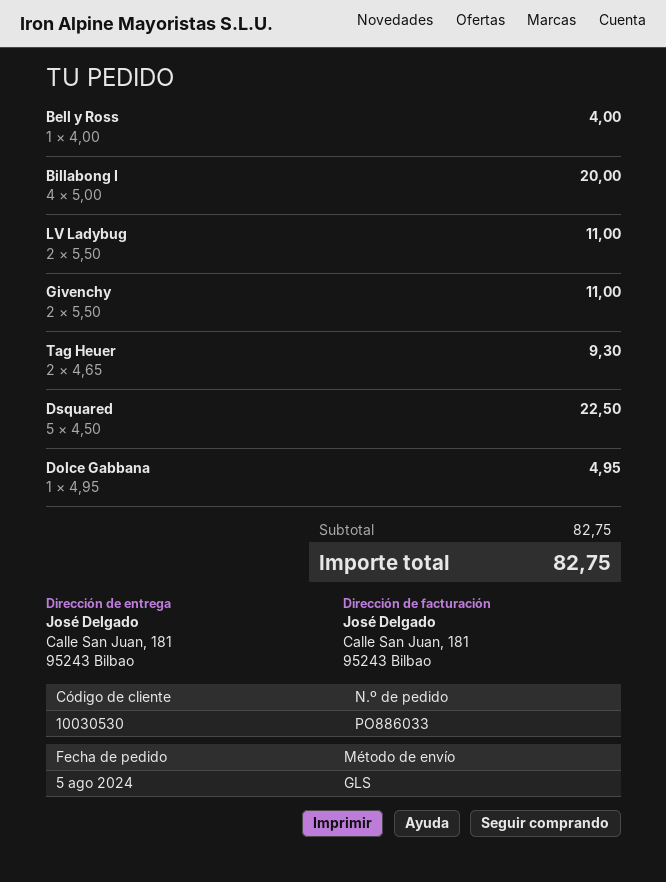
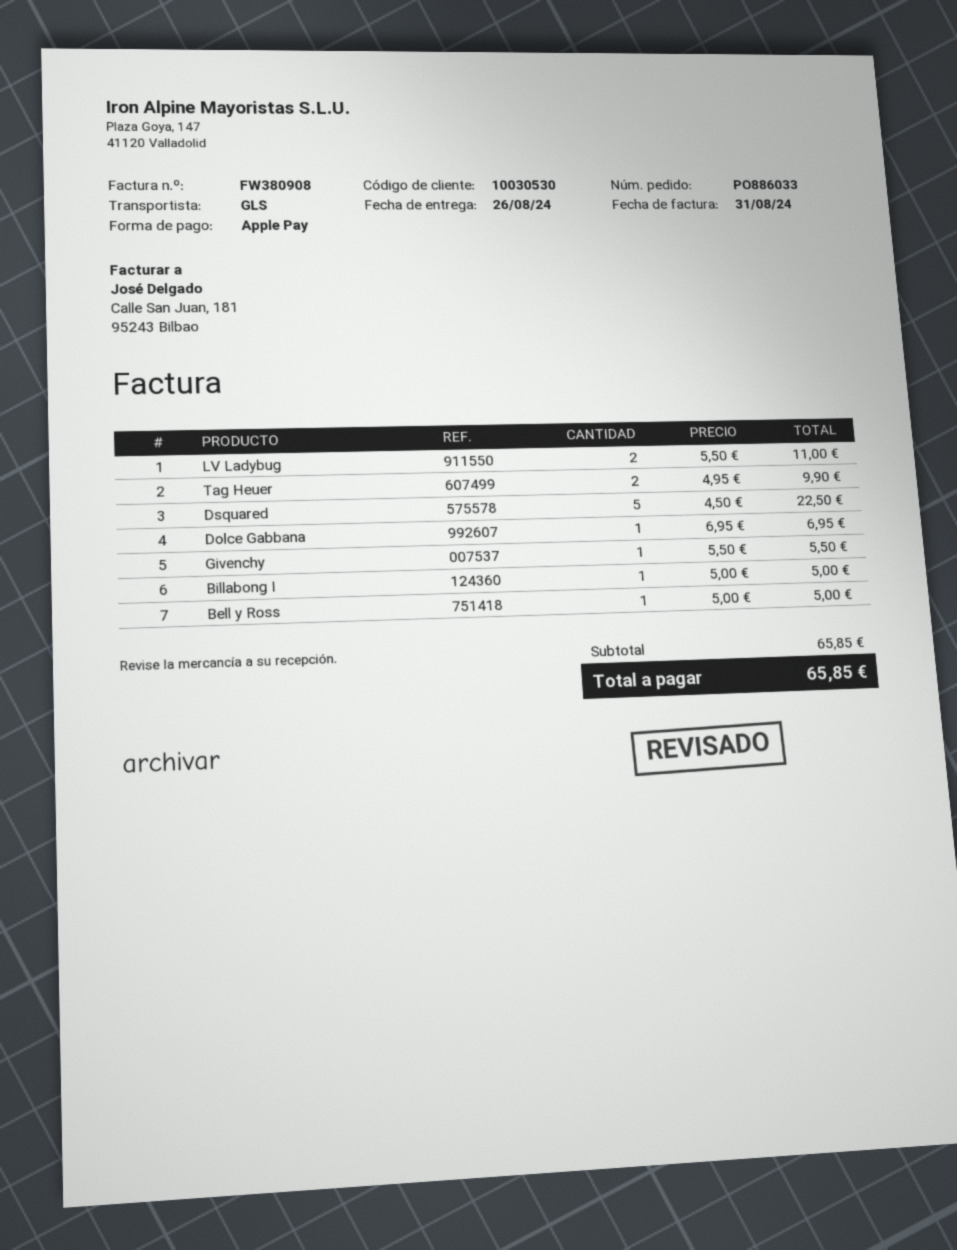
Bell y Ross: 1 x 4.00 = 4.00 -> 1 x 5.00 = 5.00
Billabong I: 4 x 5.00 = 20.00 -> 1 x 5.00 = 5.00
Givenchy: 2 x 5.50 = 11.00 -> 1 x 5.50 = 5.50
Tag Heuer: 2 x 4.65 = 9.30 -> 2 x 4.95 = 9.90
Dolce Gabbana: 1 x 4.95 = 4.95 -> 1 x 6.95 = 6.95
subtotal: 82.75 -> 65.85
total: 82.75 -> 65.85

